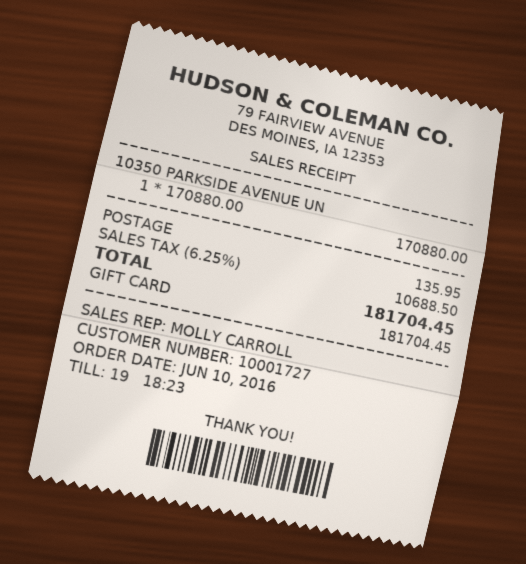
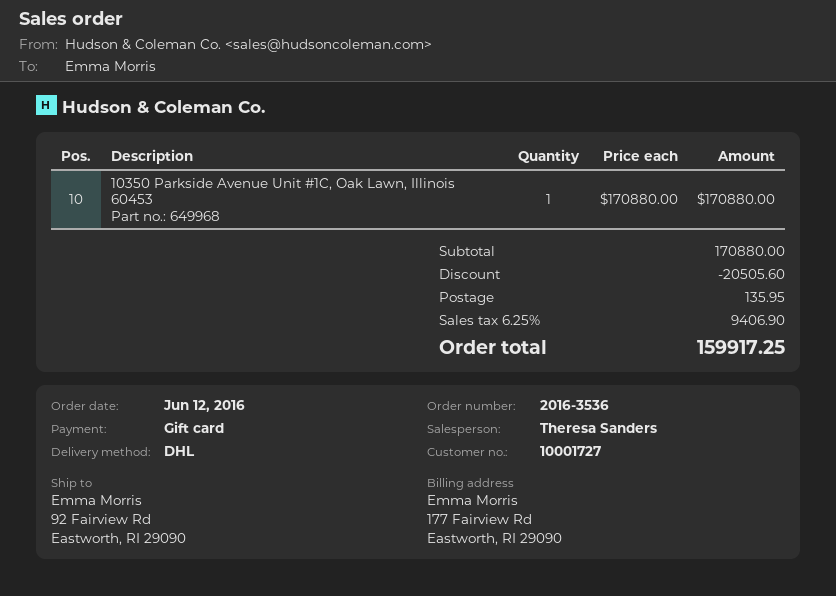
order date: 2016-06-10 -> 2016-06-12
sales rep: MOLLY CARROLL -> Theresa Sanders
discount: none -> 20505.60
tax: 6.25% = 10688.50 -> 6.25% = 9406.90
total: 181704.45 -> 159917.25

